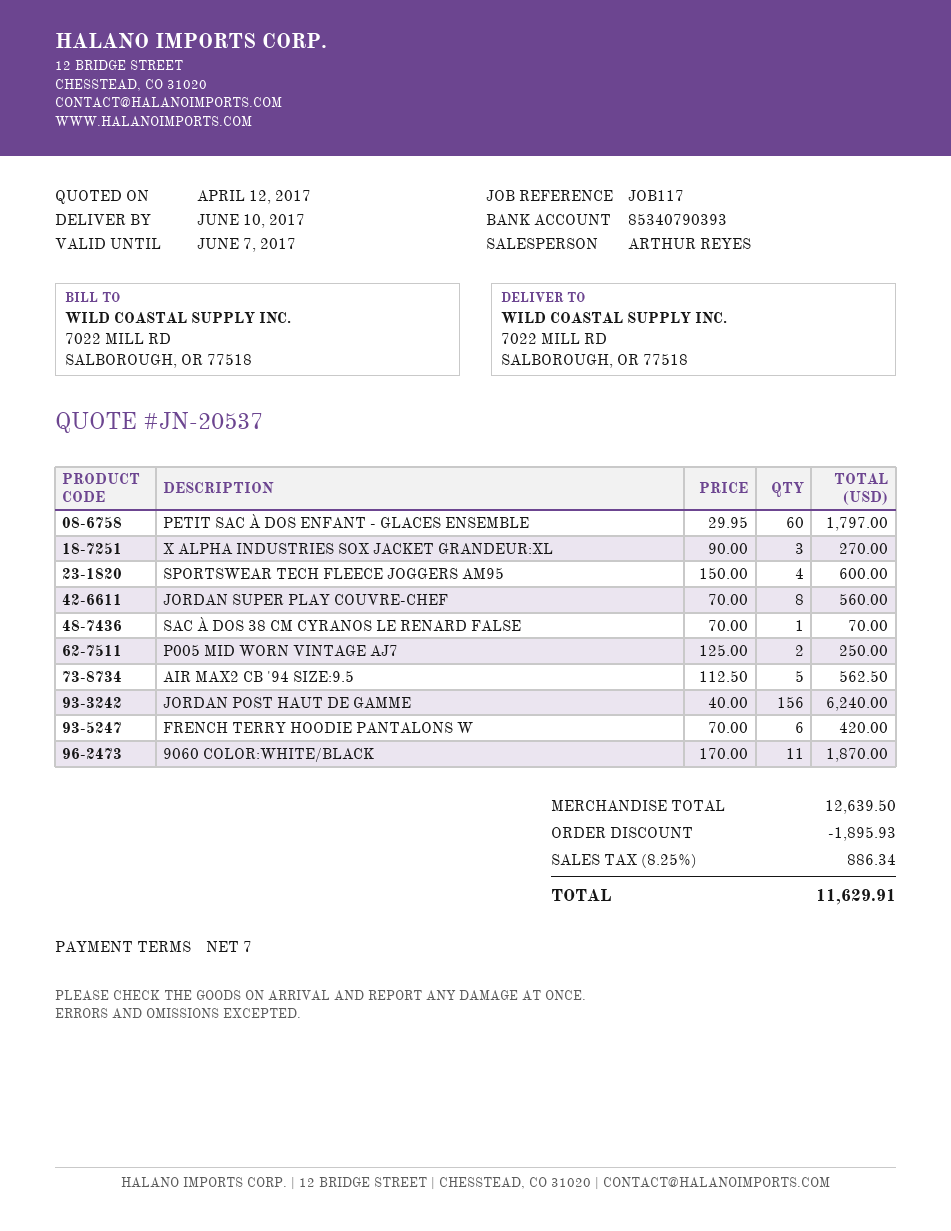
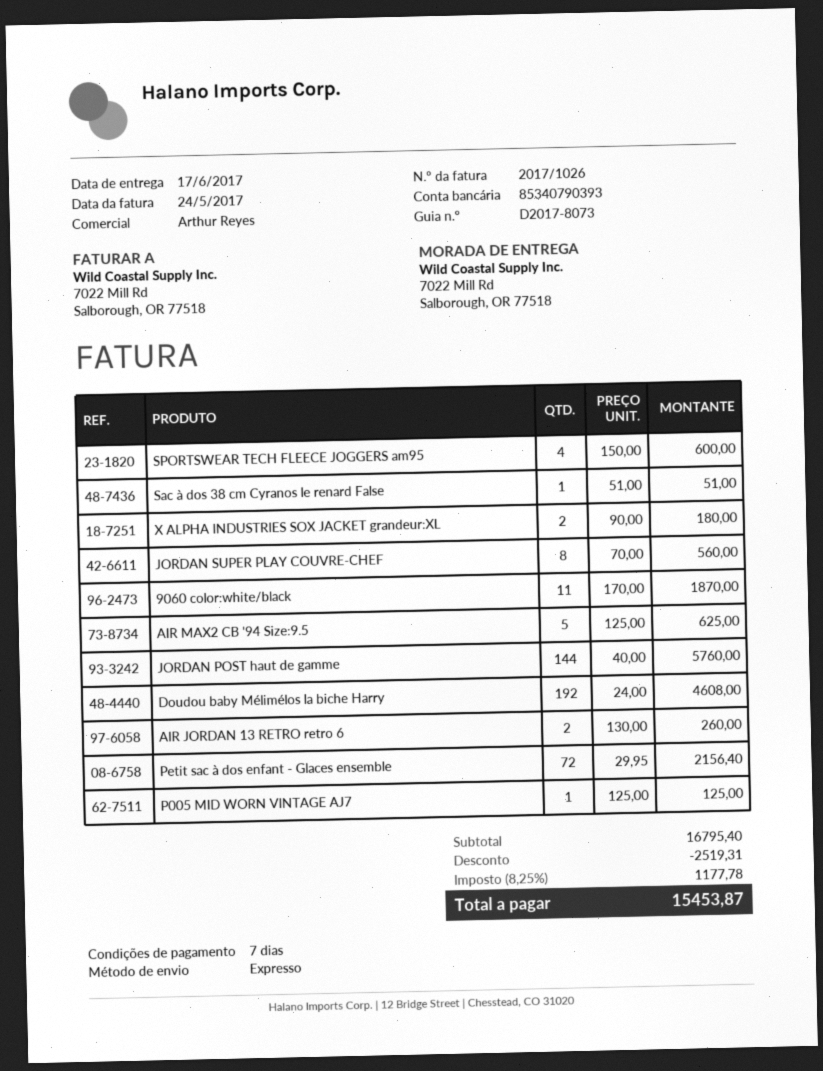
delivery date: 2017-06-10 -> 2017-06-17
PETIT SAC À DOS ENFANT - GLACES ENSEMBLE: 60 x 29.95 = 1797.00 -> 72 x 29.95 = 2156.40
X ALPHA INDUSTRIES SOX JACKET GRANDEUR:XL: 3 x 90.00 = 270.00 -> 2 x 90.00 = 180.00
SAC À DOS 38 CM CYRANOS LE RENARD FALSE: 1 x 70.00 = 70.00 -> 1 x 51.00 = 51.00
P005 MID WORN VINTAGE AJ7: 2 x 125.00 = 250.00 -> 1 x 125.00 = 125.00
AIR MAX2 CB '94 SIZE:9.5: 5 x 112.50 = 562.50 -> 5 x 125.00 = 625.00
JORDAN POST HAUT DE GAMME: 156 x 40.00 = 6240.00 -> 144 x 40.00 = 5760.00
FRENCH TERRY HOODIE PANTALONS W: 6 x 70.00 = 420.00 -> none
Doudou baby Mélimélos la biche Harry: none -> 192 x 24.00 = 4608.00
AIR JORDAN 13 RETRO retro 6: none -> 2 x 130.00 = 260.00
subtotal: 12639.50 -> 16795.40
discount: 1895.93 -> 2519.31
tax: 8.25% = 886.34 -> 8.25% = 1177.78
total: 11629.91 -> 15453.87

